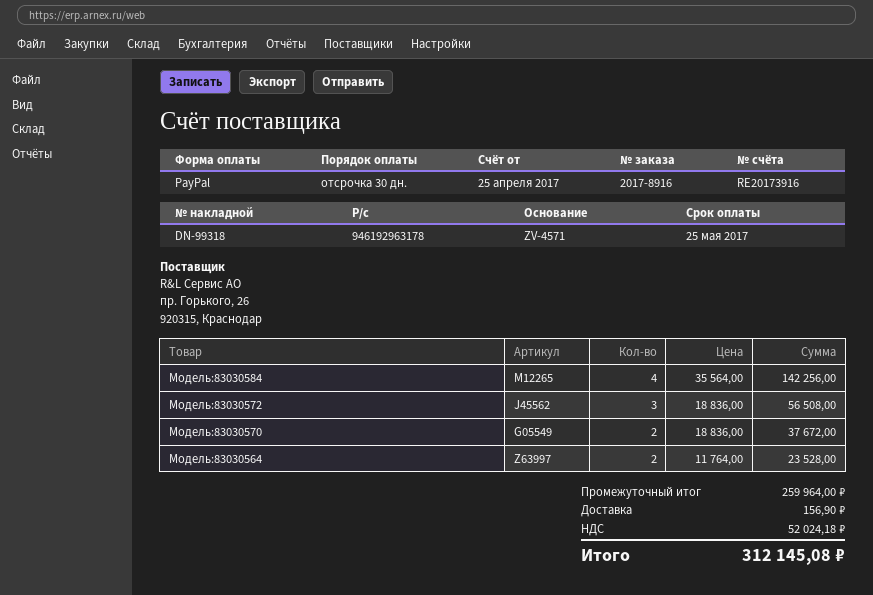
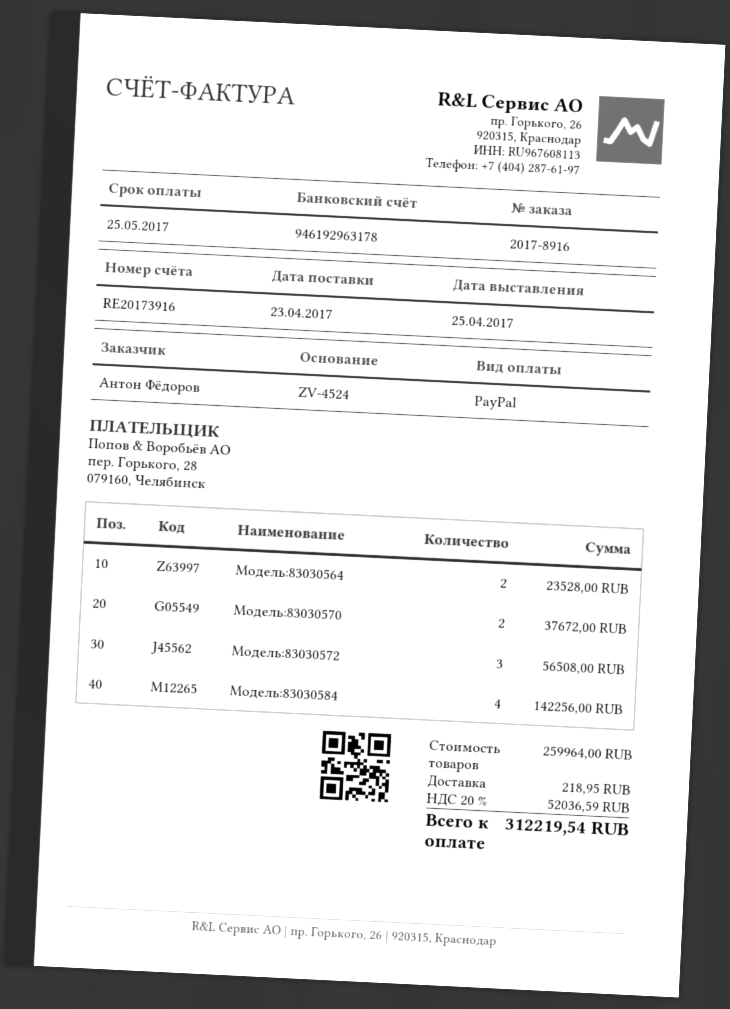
reference: ZV-4571 -> ZV-4524
shipping: 156.90 -> 218.95
tax: 52024.18 -> 52036.59
total: 312145.08 -> 312219.54

